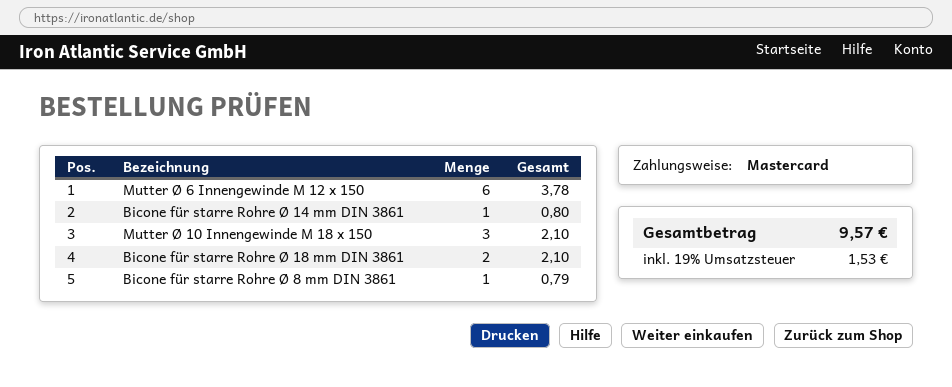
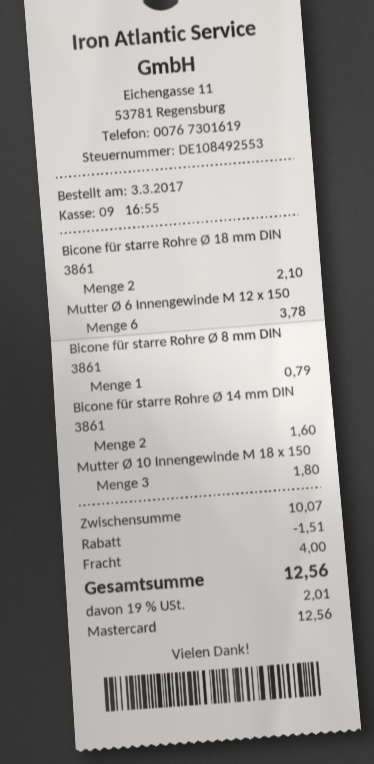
Bicone für starre Rohre Ø 14 mm DIN 3861: 1 for 0.80 -> 2 for 1.60
Mutter Ø 10 Innengewinde M 18 x 150: 3 for 2.10 -> 3 for 1.80
discount: none -> 1.51
shipping: none -> 4.00
tax: 19% = 1.53 -> 19% = 2.01
total: 9.57 -> 12.56

